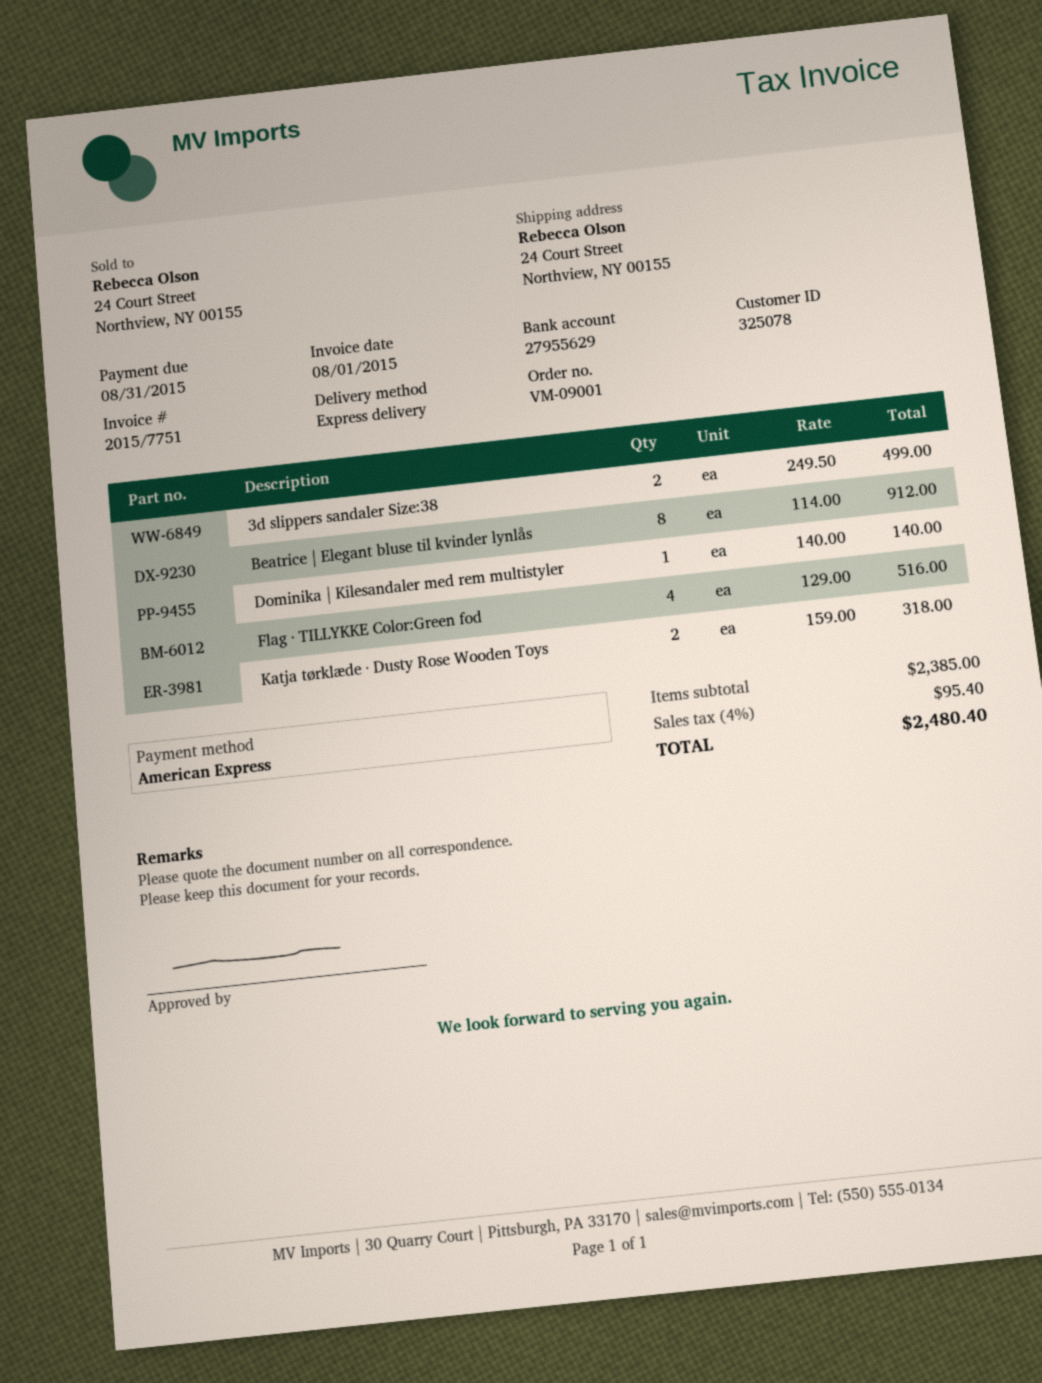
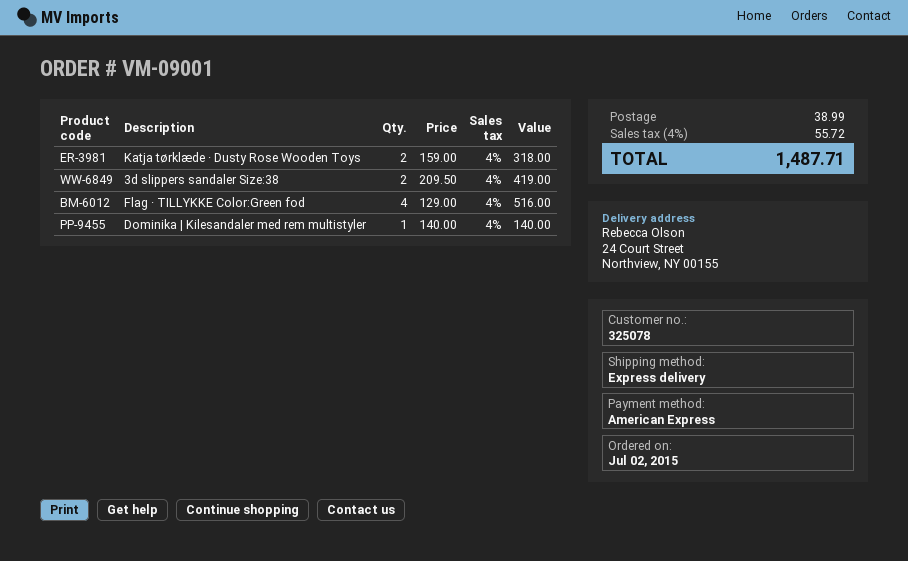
3d slippers sandaler Size:38: 2 x 249.50 = 499.00 -> 2 x 209.50 = 419.00
Beatrice | Elegant bluse til kvinder lynlås: 8 x 114.00 = 912.00 -> none
shipping: none -> 38.99
tax: 4% = 95.40 -> 4% = 55.72
total: 2480.40 -> 1487.71

